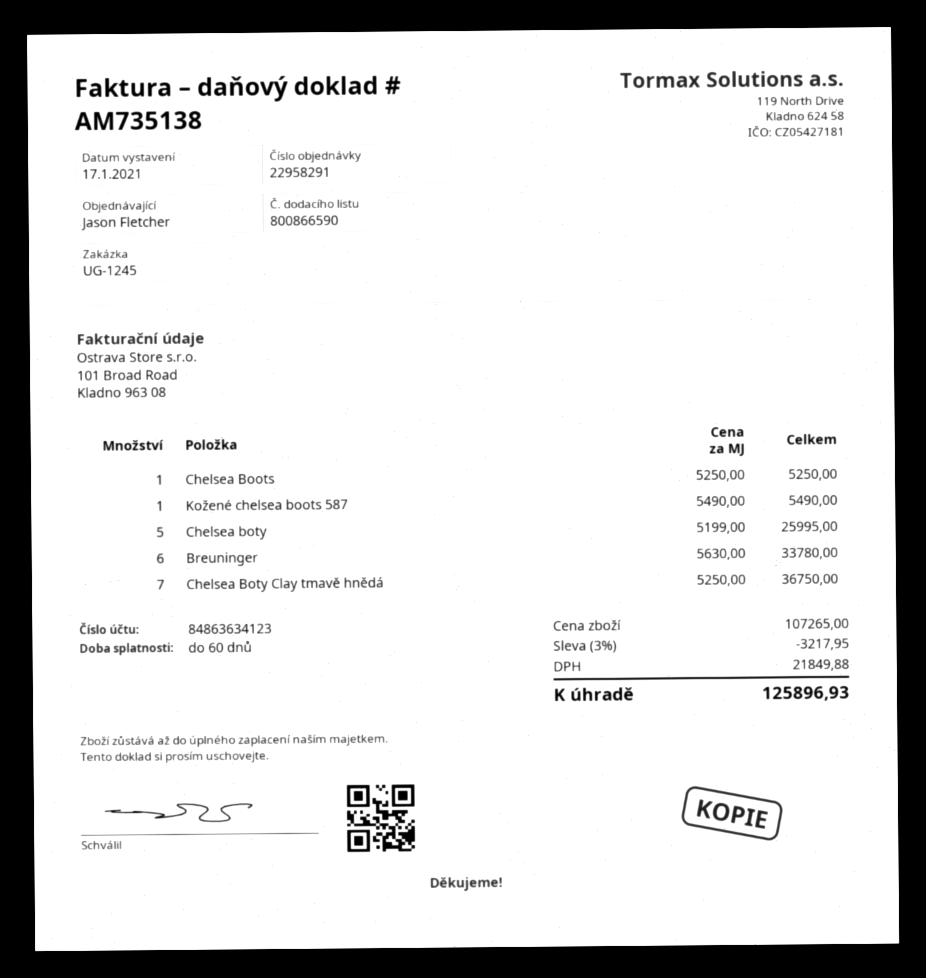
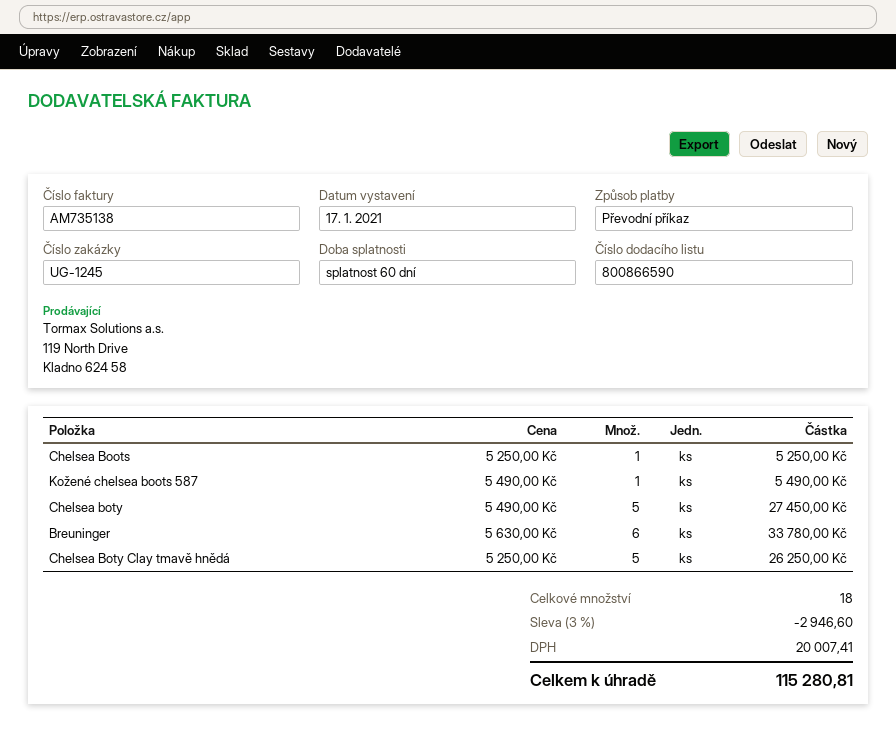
Chelsea boty: 5 x 5199.00 = 25995.00 -> 5 x 5490.00 = 27450.00
Chelsea Boty Clay tmavě hnědá: 7 x 5250.00 = 36750.00 -> 5 x 5250.00 = 26250.00
discount: 3% = 3217.95 -> 3% = 2946.60
tax: 21849.88 -> 20007.41
total: 125896.93 -> 115280.81

